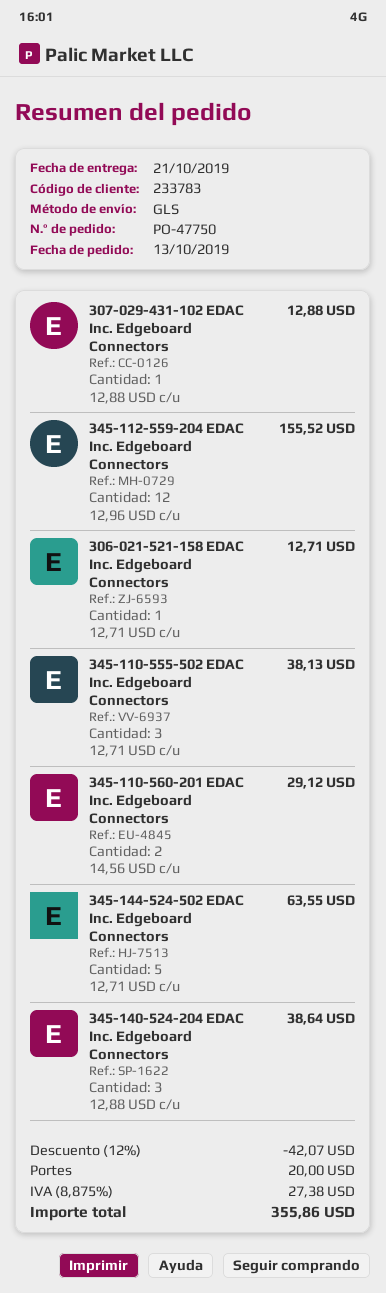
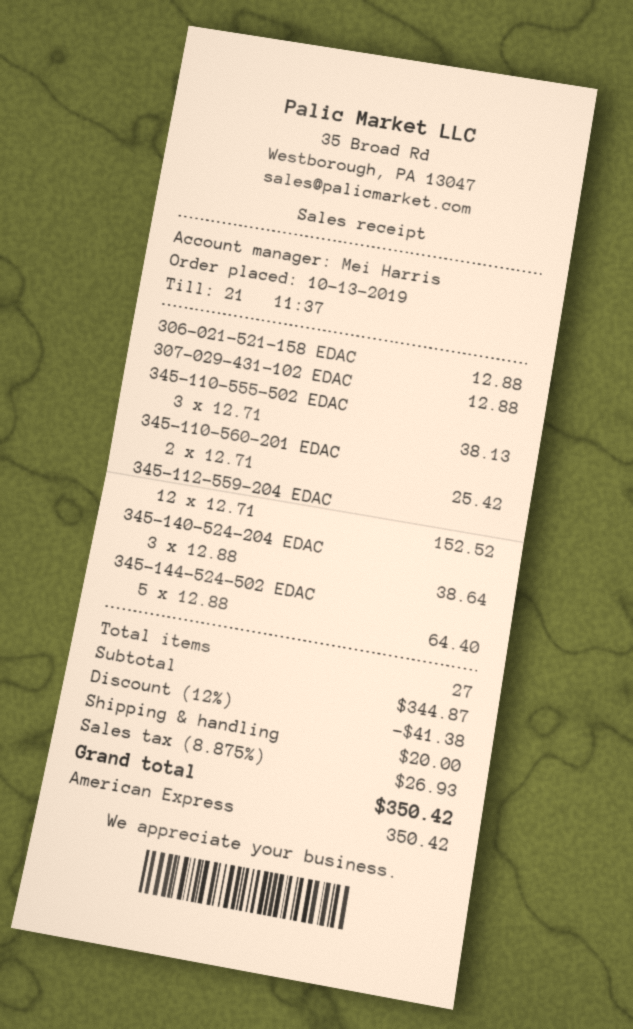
345-112-559-204 EDAC Inc. Edgeboard Connectors: 12 x 12.96 = 155.52 -> 12 x 12.71 = 152.52
306-021-521-158 EDAC Inc. Edgeboard Connectors: 1 x 12.71 = 12.71 -> 1 x 12.88 = 12.88
345-110-560-201 EDAC Inc. Edgeboard Connectors: 2 x 14.56 = 29.12 -> 2 x 12.71 = 25.42
345-144-524-502 EDAC Inc. Edgeboard Connectors: 5 x 12.71 = 63.55 -> 5 x 12.88 = 64.40
discount: 12% = 42.07 -> 12% = 41.38
tax: 8.875% = 27.38 -> 8.875% = 26.93
total: 355.86 -> 350.42

